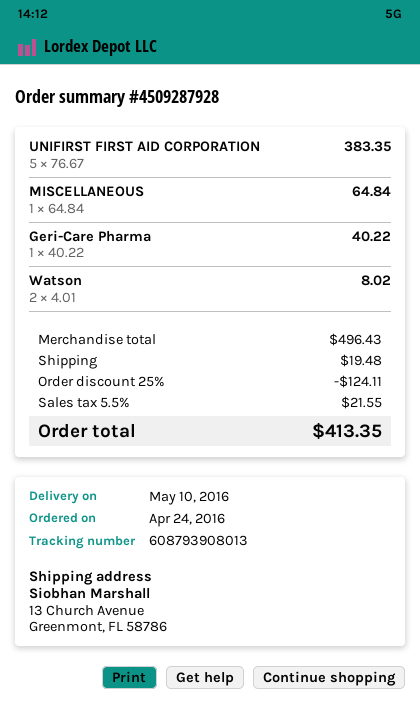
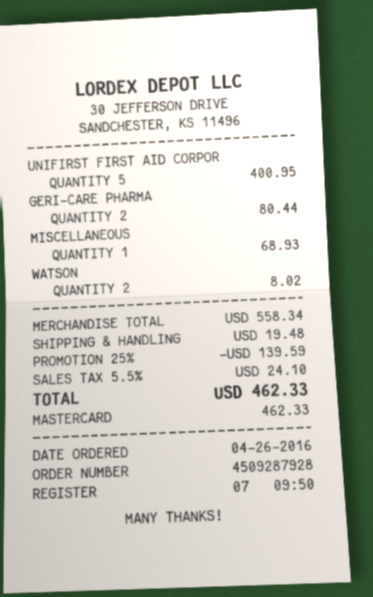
order date: 2016-04-24 -> 2016-04-26
UNIFIRST FIRST AID CORPORATION: 5 for 383.35 -> 5 for 400.95
MISCELLANEOUS: 1 for 64.84 -> 1 for 68.93
Geri-Care Pharma: 1 for 40.22 -> 2 for 80.44
subtotal: 496.43 -> 558.34
discount: 25% = 124.11 -> 25% = 139.59
tax: 5.5% = 21.55 -> 5.5% = 24.10
total: 413.35 -> 462.33

